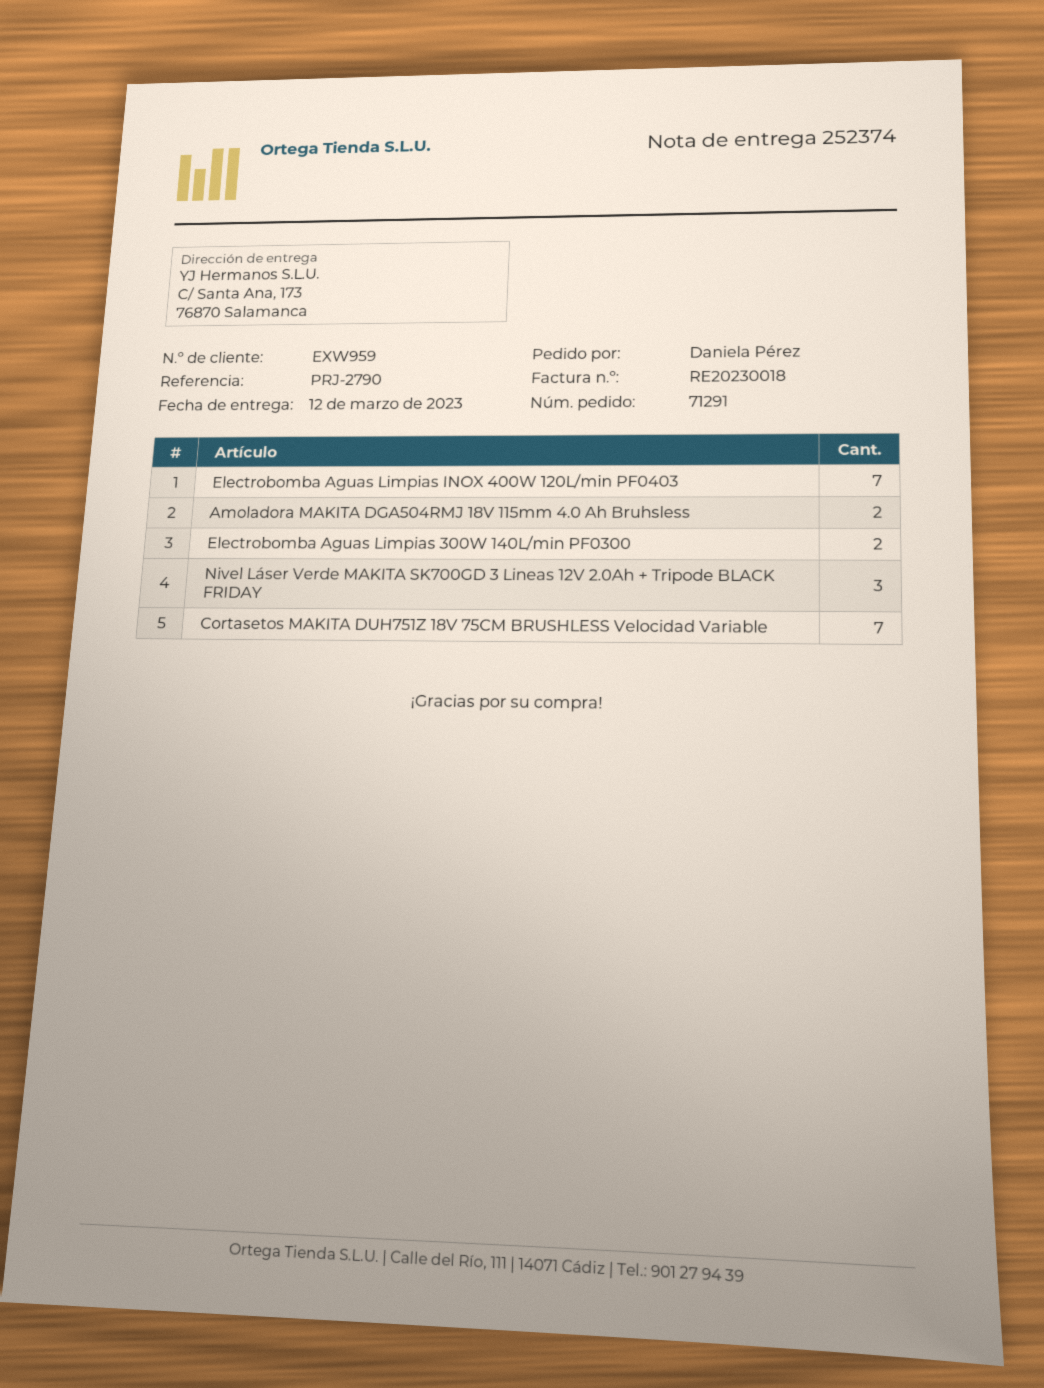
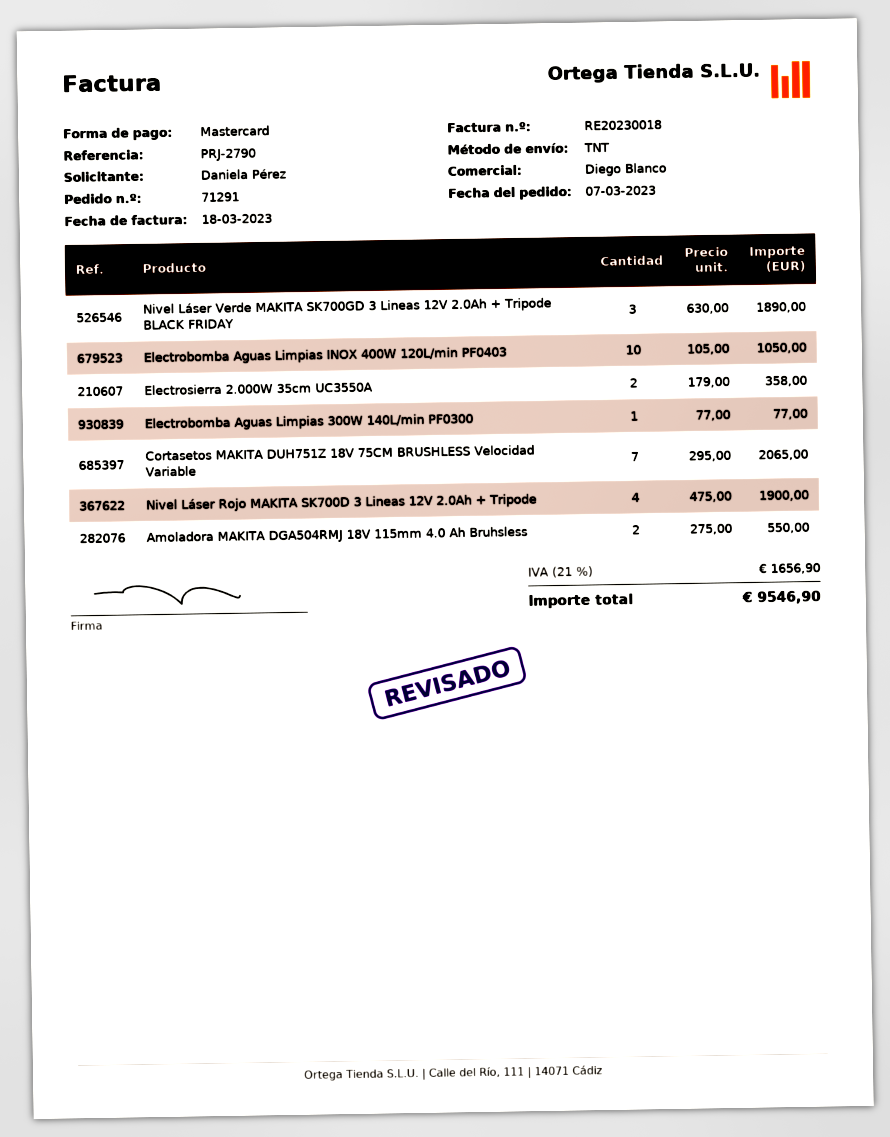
Electrobomba Aguas Limpias INOX 400W 120L/min PF0403: 7 -> 10
Electrobomba Aguas Limpias 300W 140L/min PF0300: 2 -> 1
Electrosierra 2.000W 35cm UC3550A: none -> 2
Nivel Láser Rojo MAKITA SK700D 3 Lineas 12V 2.0Ah + Tripode: none -> 4

